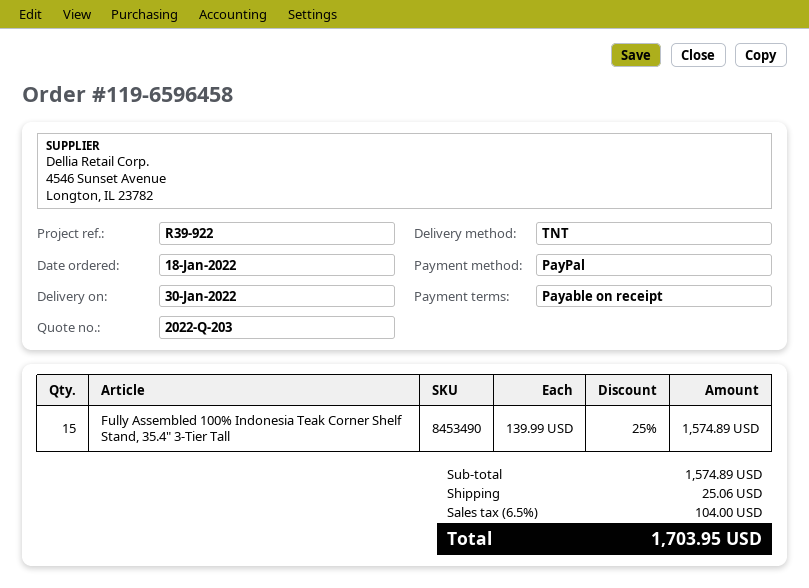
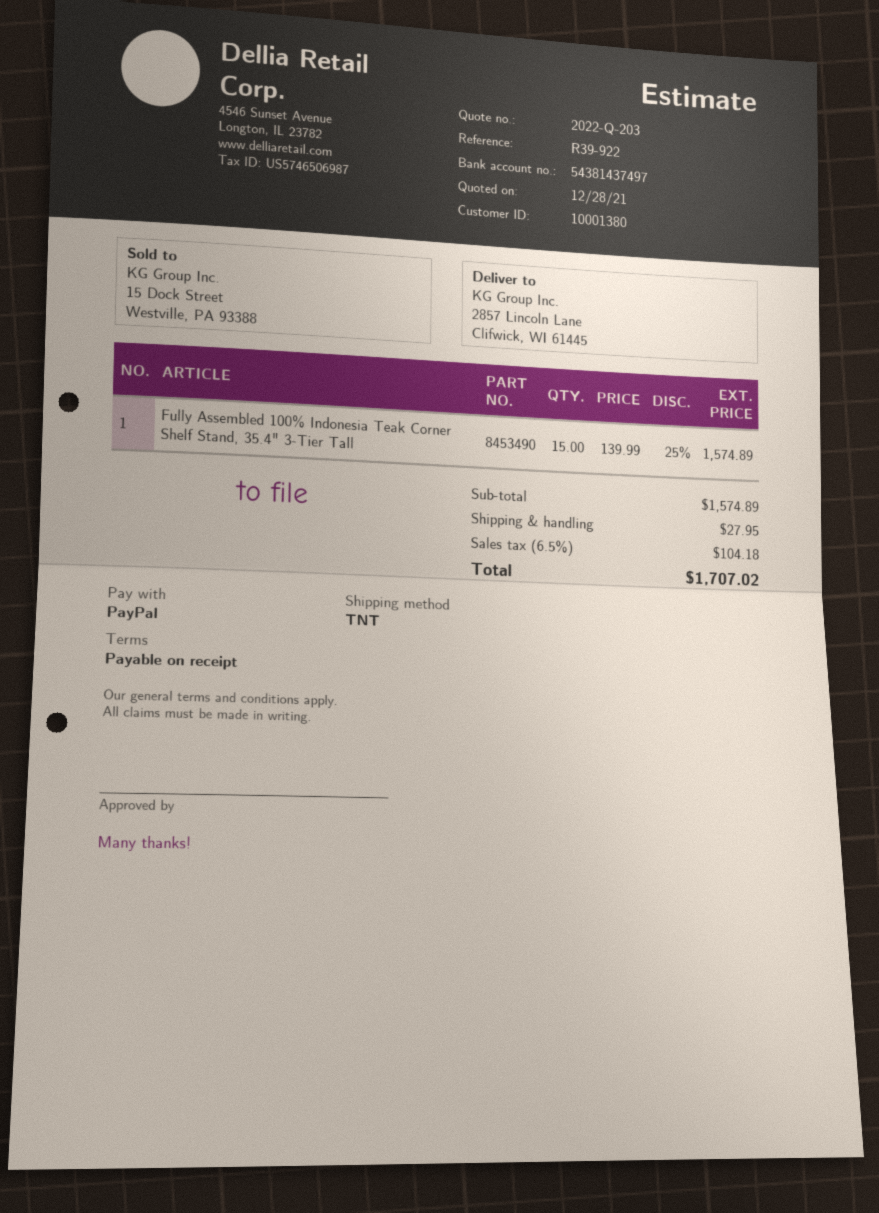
shipping: 25.06 -> 27.95
tax: 6.5% = 104.00 -> 6.5% = 104.18
total: 1703.95 -> 1707.02

